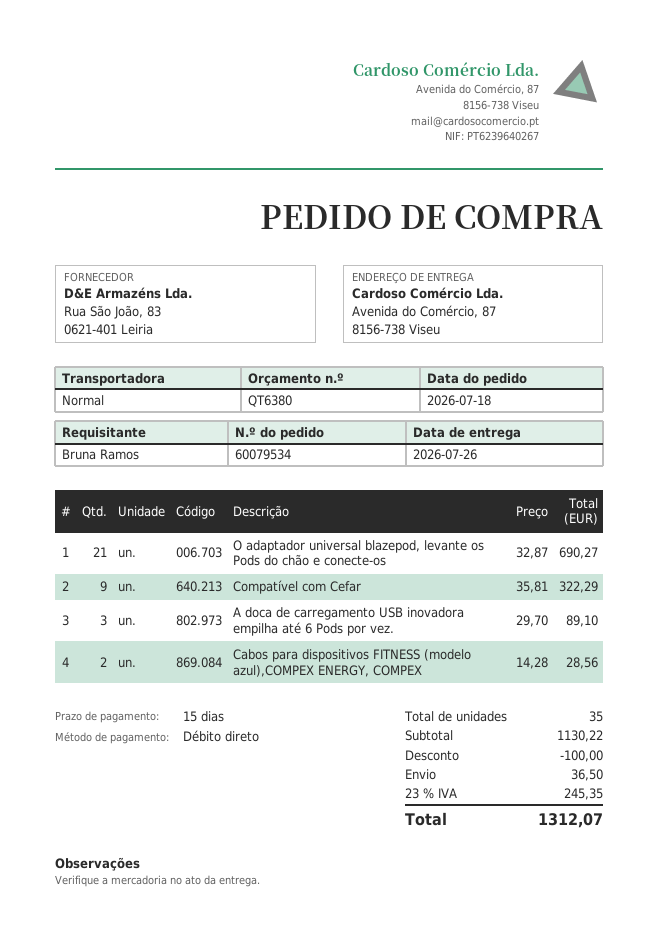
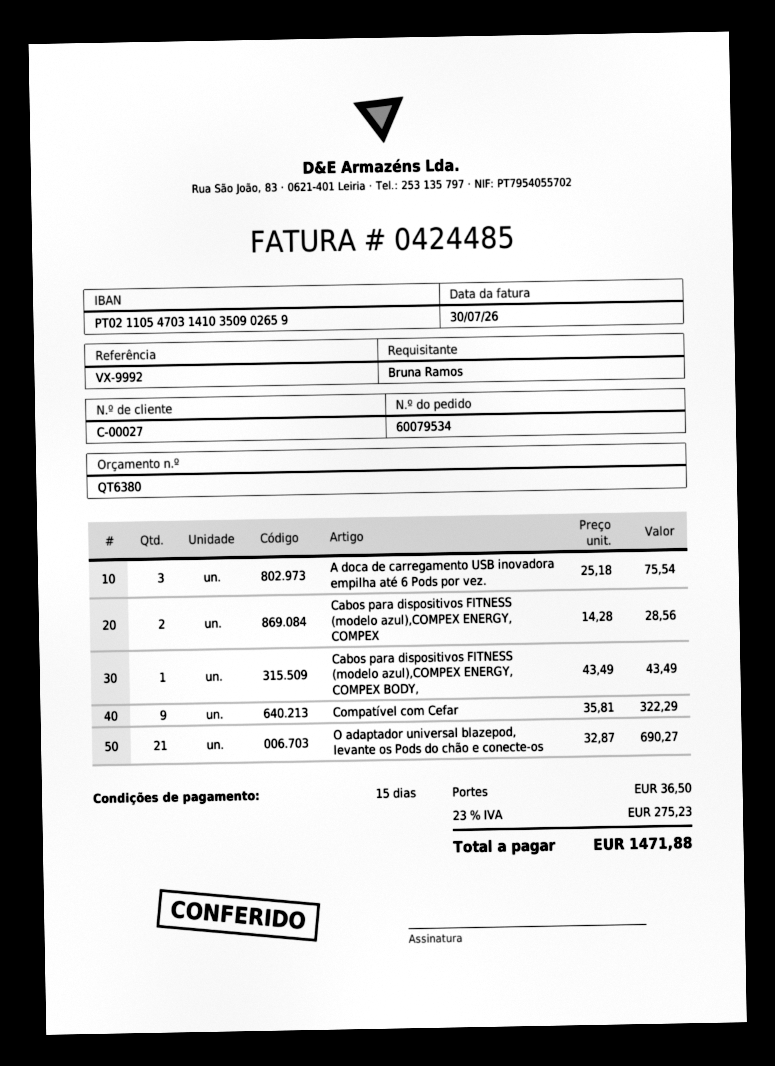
A doca de carregamento USB inovadora empilha até 6 Pods por vez.: 3 x 29.70 = 89.10 -> 3 x 25.18 = 75.54
Cabos para dispositivos FITNESS (modelo azul),COMPEX ENERGY, COMPEX BODY,: none -> 1 x 43.49 = 43.49
discount: 100.00 -> none
tax: 23% = 245.35 -> 23% = 275.23
total: 1312.07 -> 1471.88

